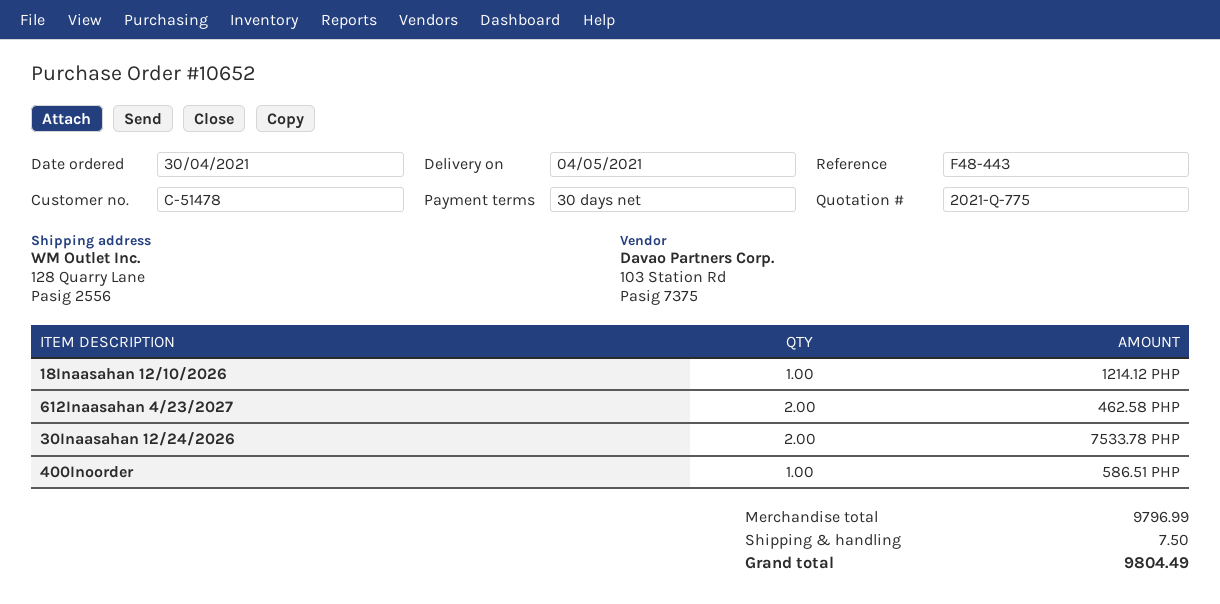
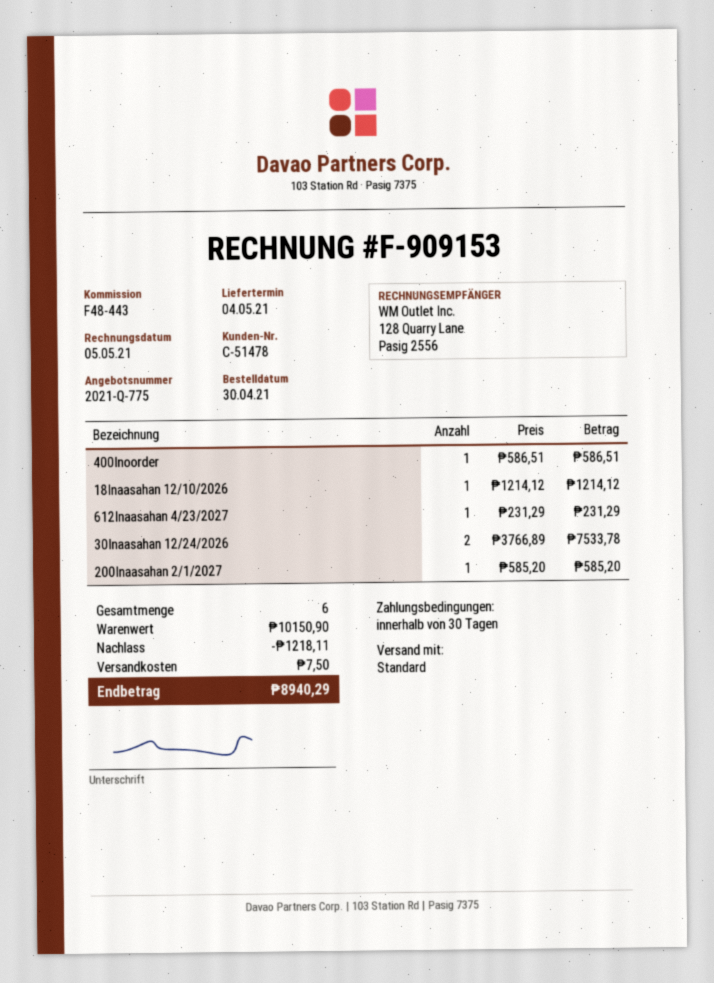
612Inaasahan 4/23/2027: 2 for 462.58 -> 1 for 231.29
200Inaasahan 2/1/2027: none -> 1 for 585.20
subtotal: 9796.99 -> 10150.90
discount: none -> 1218.11
total: 9804.49 -> 8940.29

